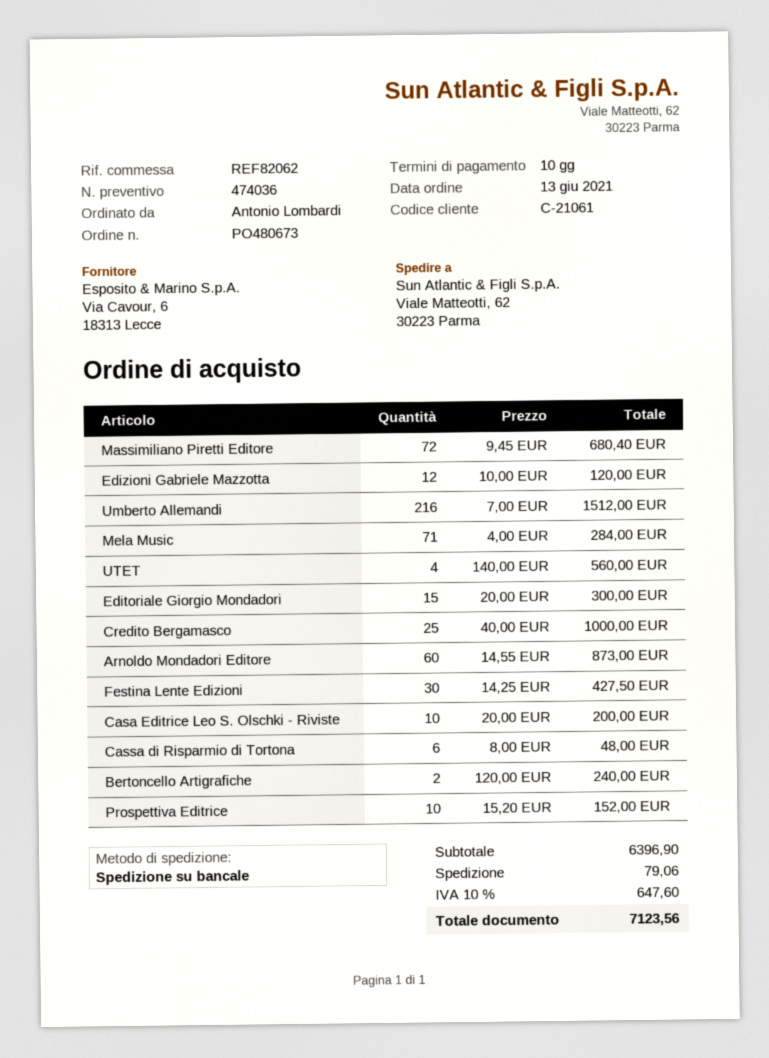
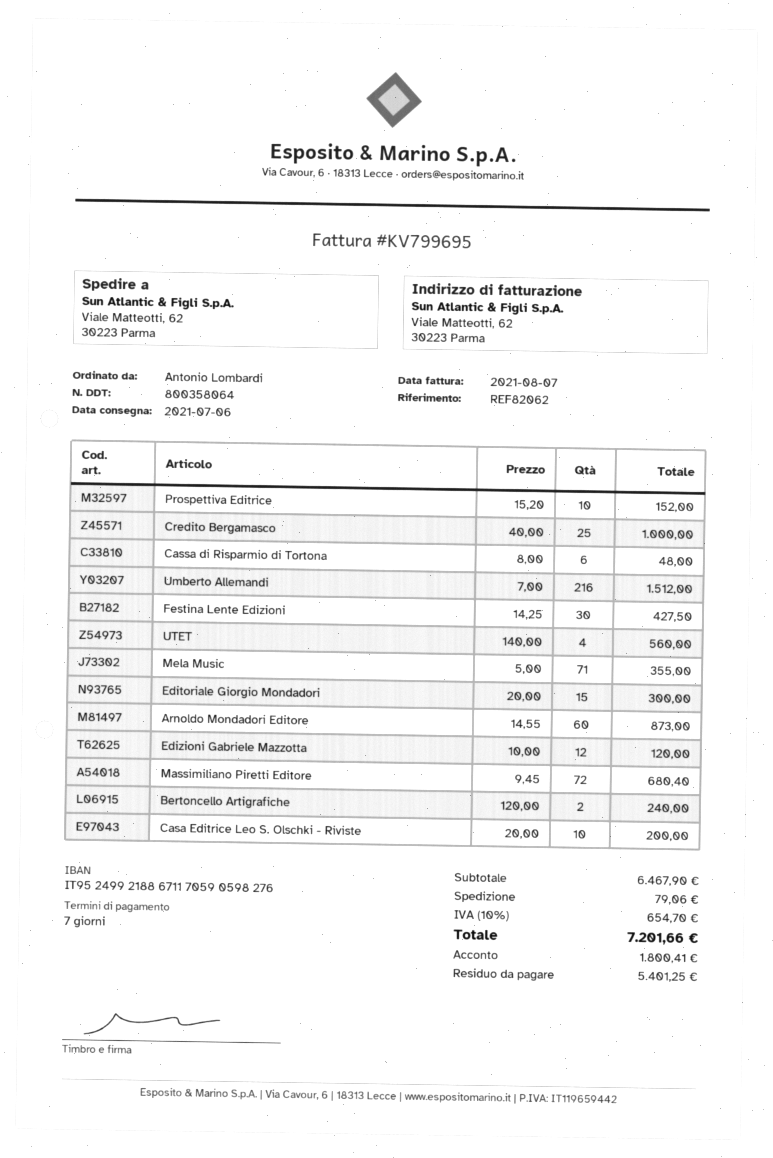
payment terms: 10 days -> 7 days
Mela Music: 71 x 4.00 = 284.00 -> 71 x 5.00 = 355.00
subtotal: 6396.90 -> 6467.90
tax: 10% = 647.60 -> 10% = 654.70
total: 7123.56 -> 7201.66

